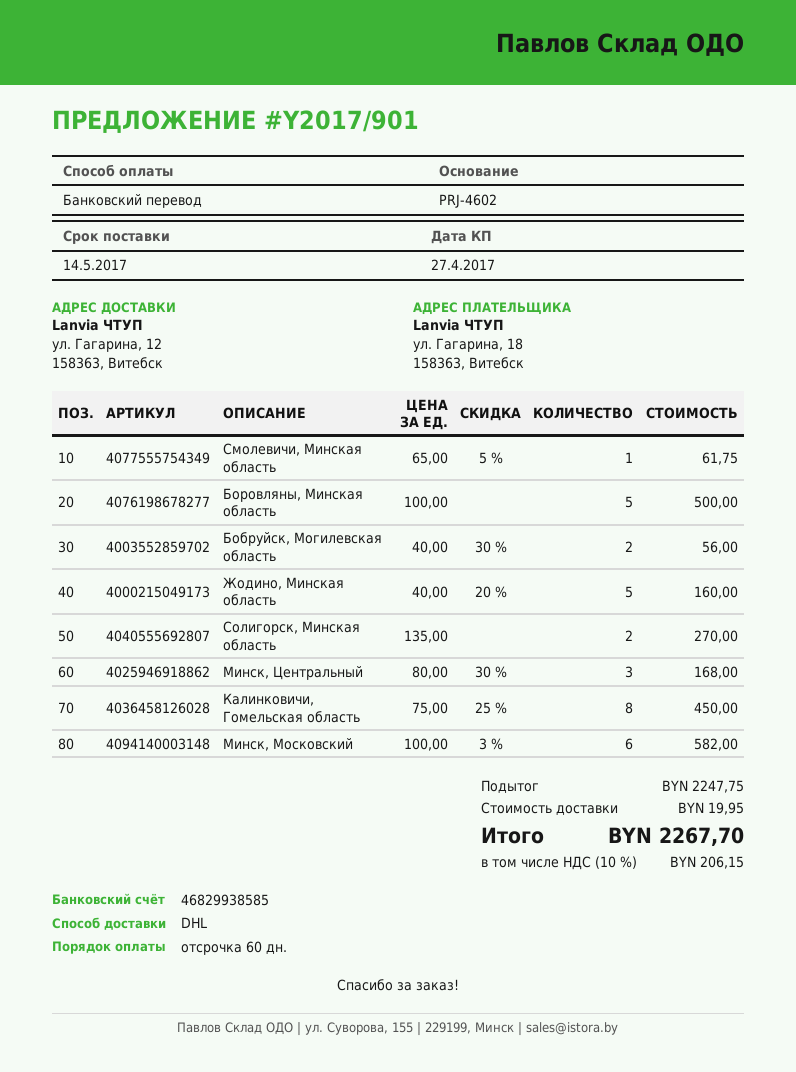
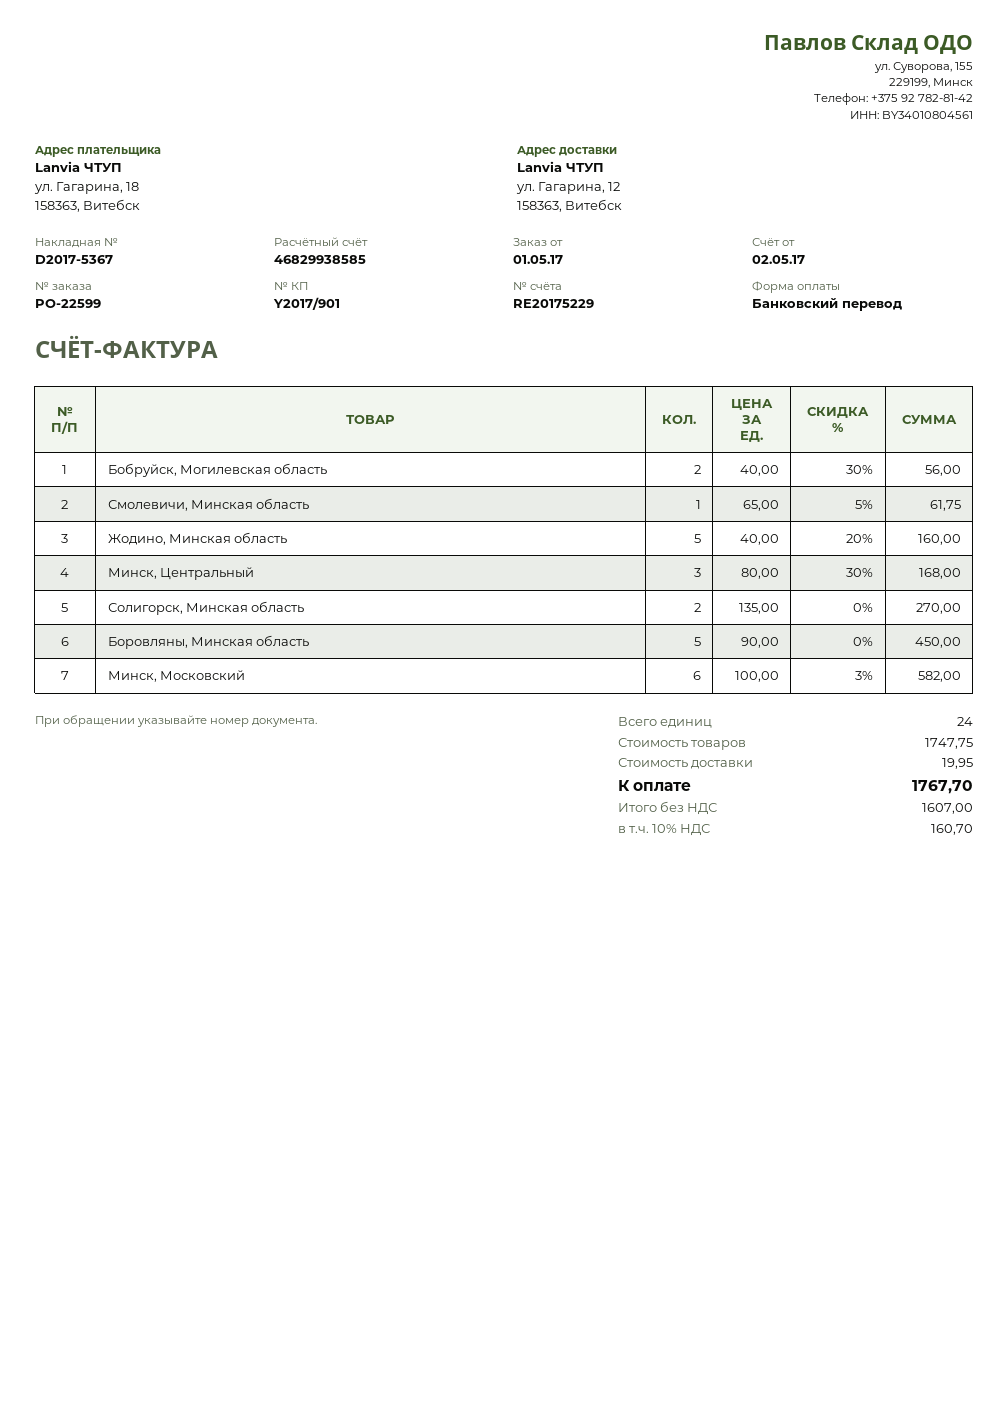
Боровляны, Минская область: 5 x 100.00 = 500.00 -> 5 x 90.00 = 450.00
Калинковичи, Гомельская область: 8 x 75.00 - 25% = 450.00 -> none
subtotal: 2247.75 -> 1747.75
tax: 10% = 206.15 -> 10% = 160.70
total: 2267.70 -> 1767.70

